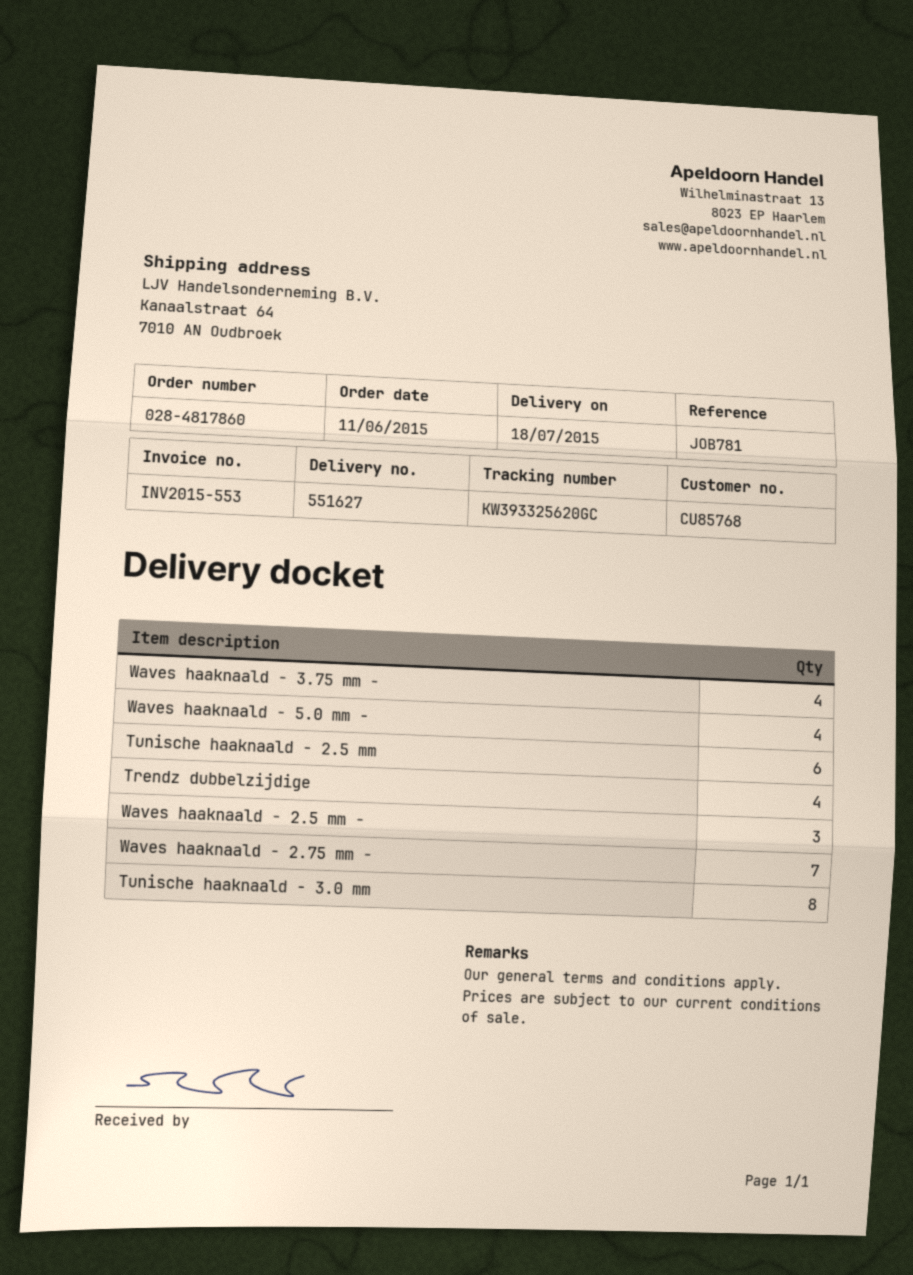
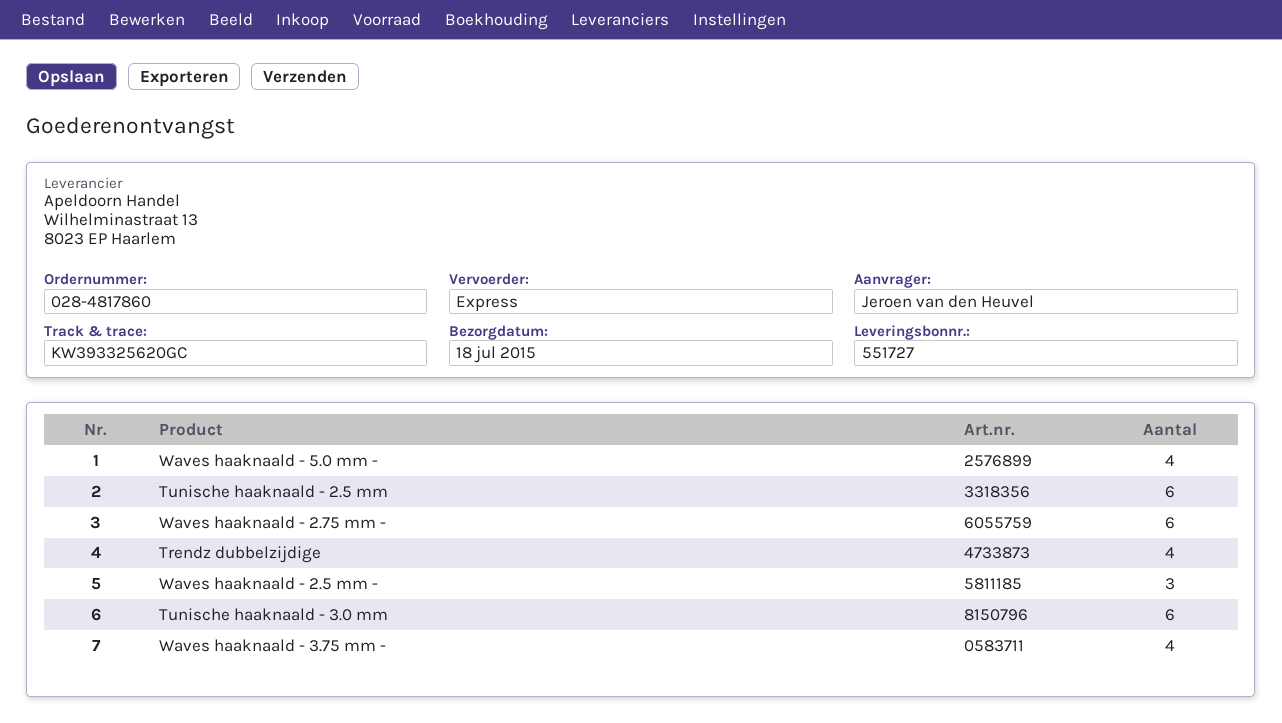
delivery note number: 551627 -> 551727
Waves haaknaald - 2.75 mm -: 7 -> 6
Tunische haaknaald - 3.0 mm: 8 -> 6

